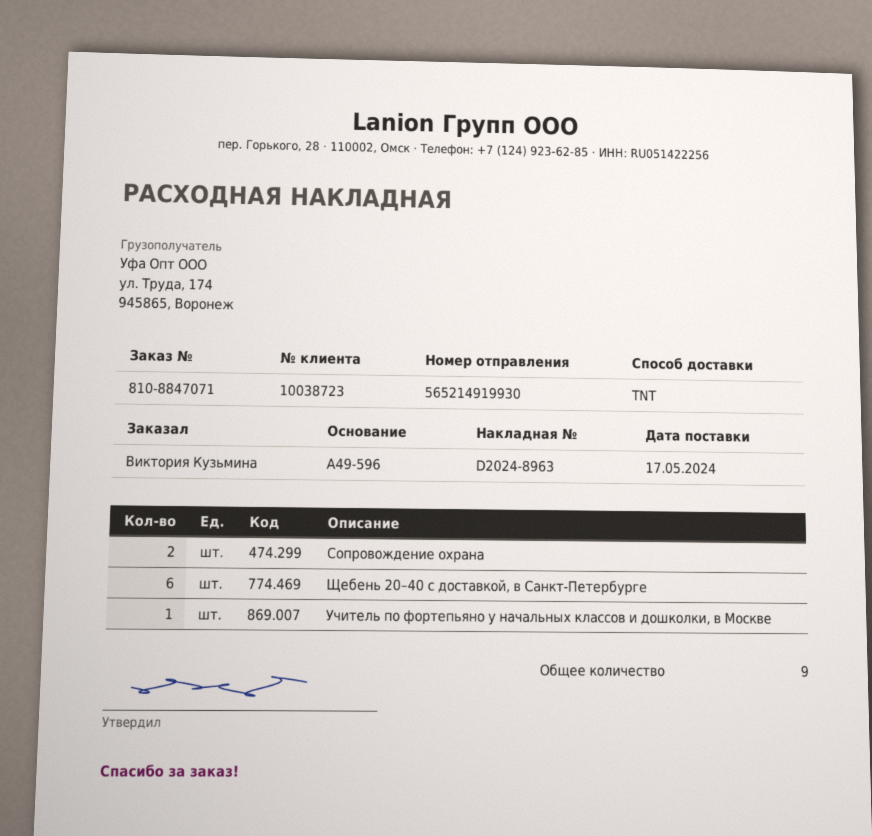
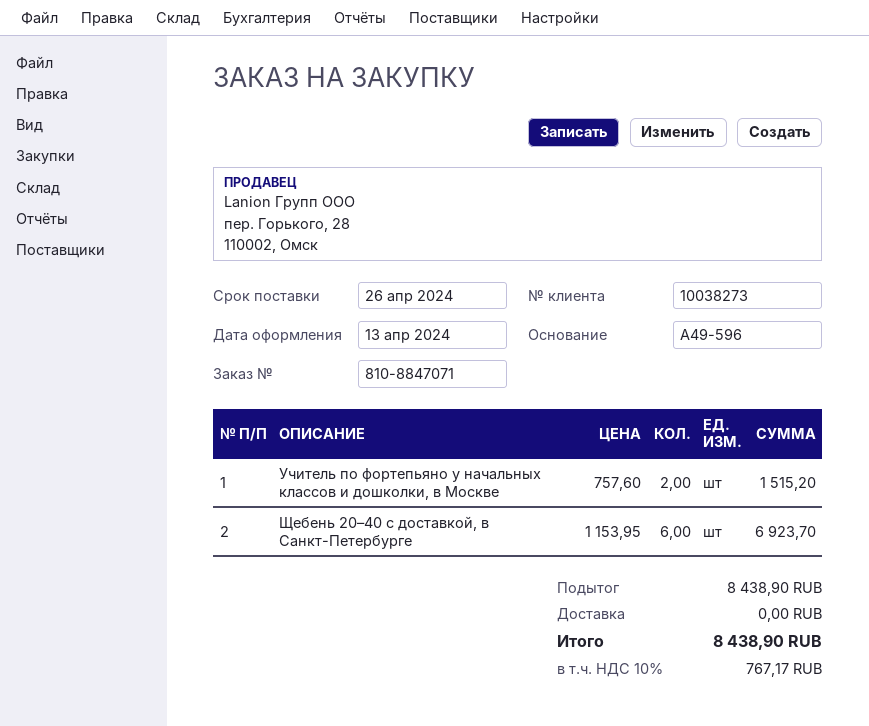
delivery date: 2024-05-17 -> 2024-04-26
customer number: 10038723 -> 10038273
Сопровождение охрана: 2 -> none
Учитель по фортепьяно у начальных классов и дошколки, в Москве: 1 -> 2

